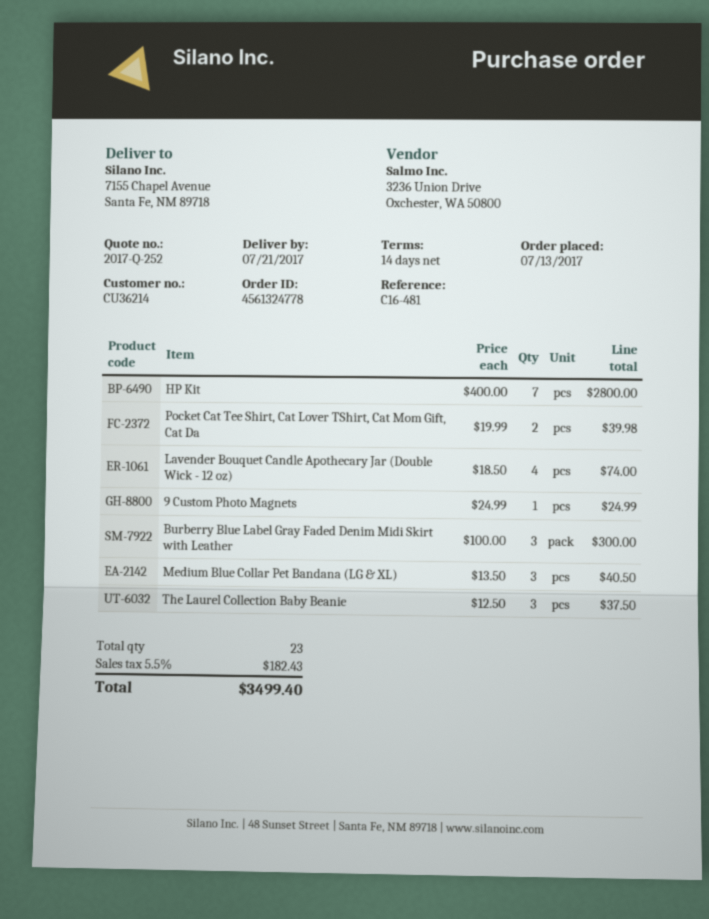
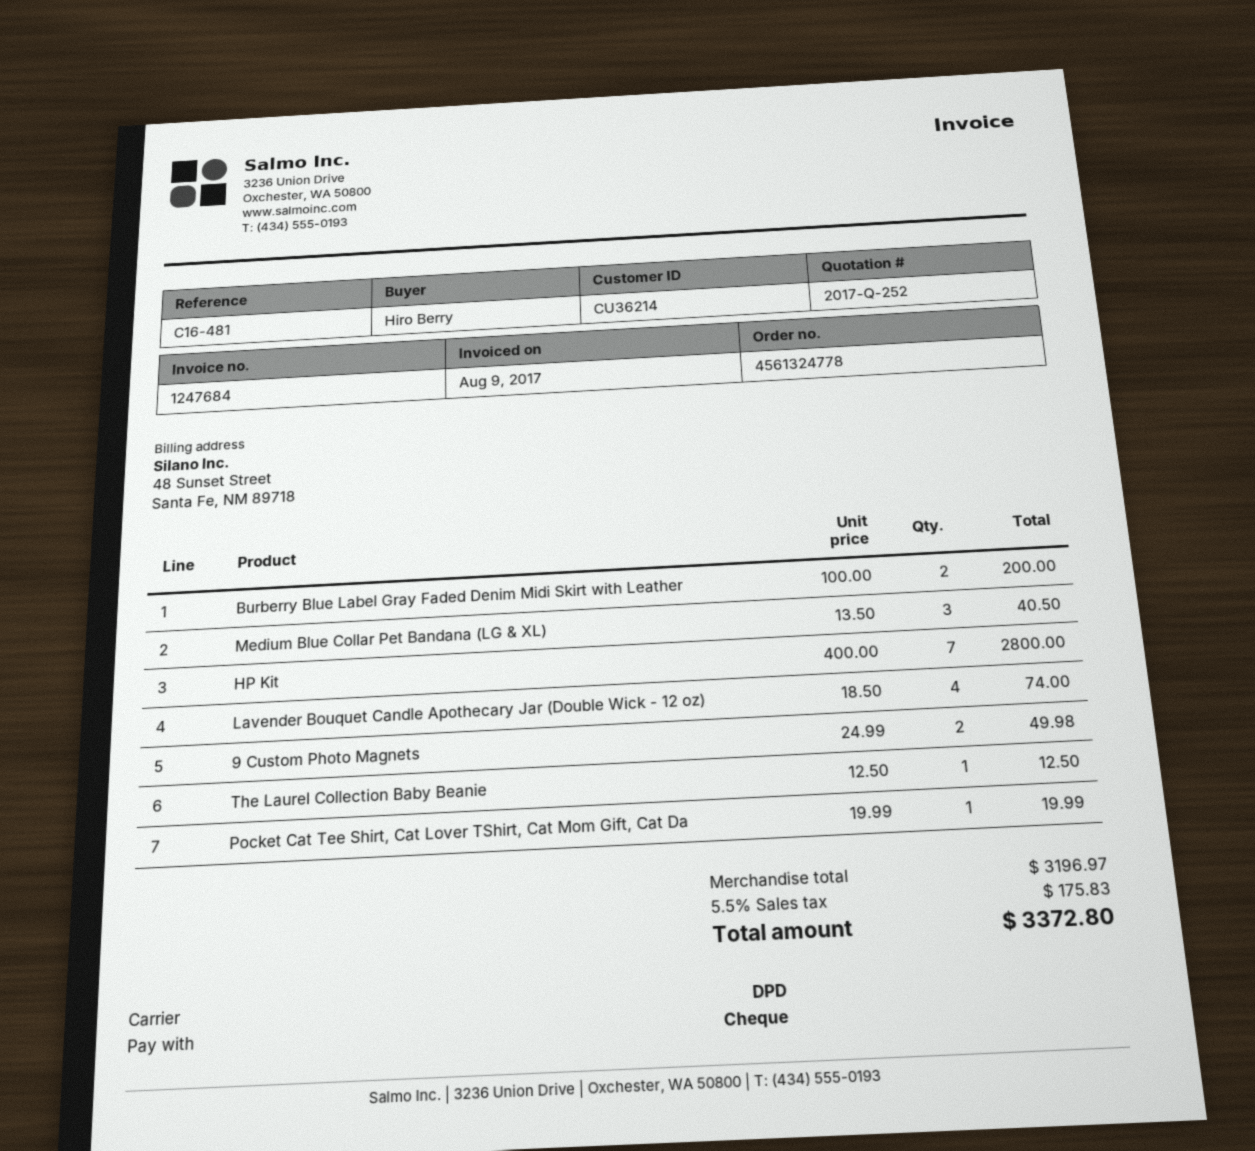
Pocket Cat Tee Shirt, Cat Lover TShirt, Cat Mom Gift, Cat Da: 2 x 19.99 = 39.98 -> 1 x 19.99 = 19.99
9 Custom Photo Magnets: 1 x 24.99 = 24.99 -> 2 x 24.99 = 49.98
Burberry Blue Label Gray Faded Denim Midi Skirt with Leather: 3 x 100.00 = 300.00 -> 2 x 100.00 = 200.00
The Laurel Collection Baby Beanie: 3 x 12.50 = 37.50 -> 1 x 12.50 = 12.50
tax: 5.5% = 182.43 -> 5.5% = 175.83
total: 3499.40 -> 3372.80

